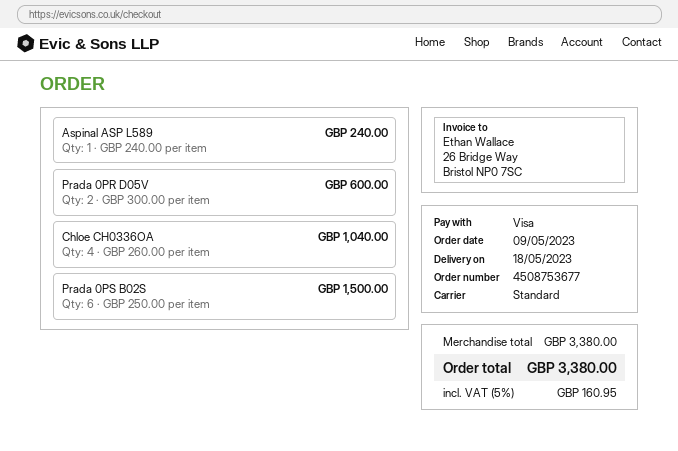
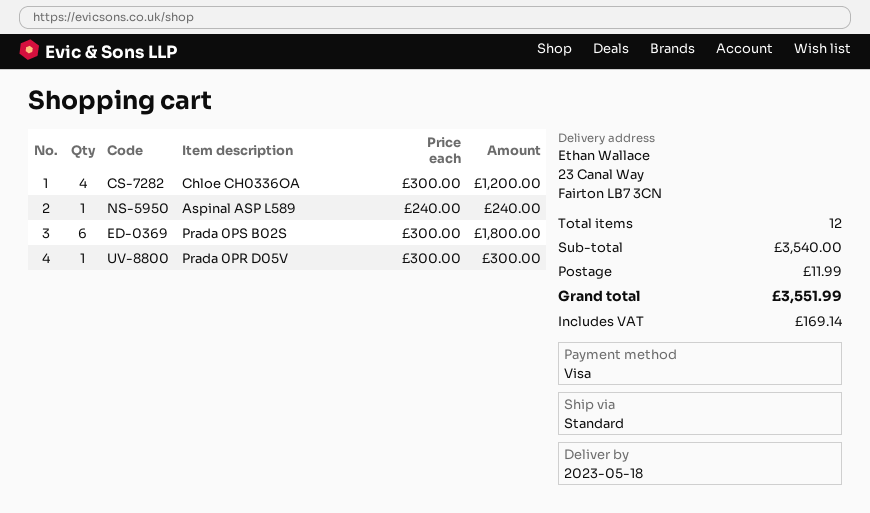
Prada 0PR D05V: 2 x 300.00 = 600.00 -> 1 x 300.00 = 300.00
Chloe CH0336OA: 4 x 260.00 = 1040.00 -> 4 x 300.00 = 1200.00
Prada 0PS B02S: 6 x 250.00 = 1500.00 -> 6 x 300.00 = 1800.00
subtotal: 3380.00 -> 3540.00
shipping: none -> 11.99
tax: 160.95 -> 169.14
total: 3380.00 -> 3551.99

